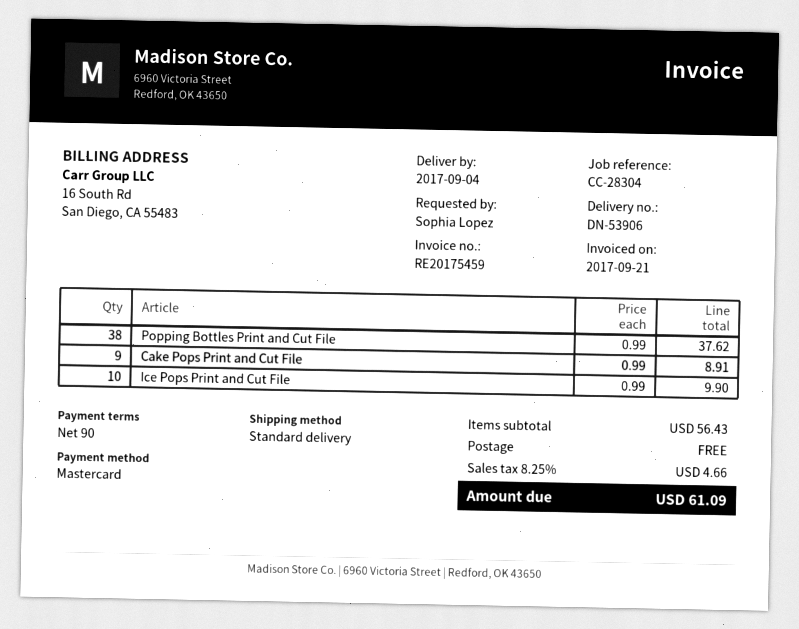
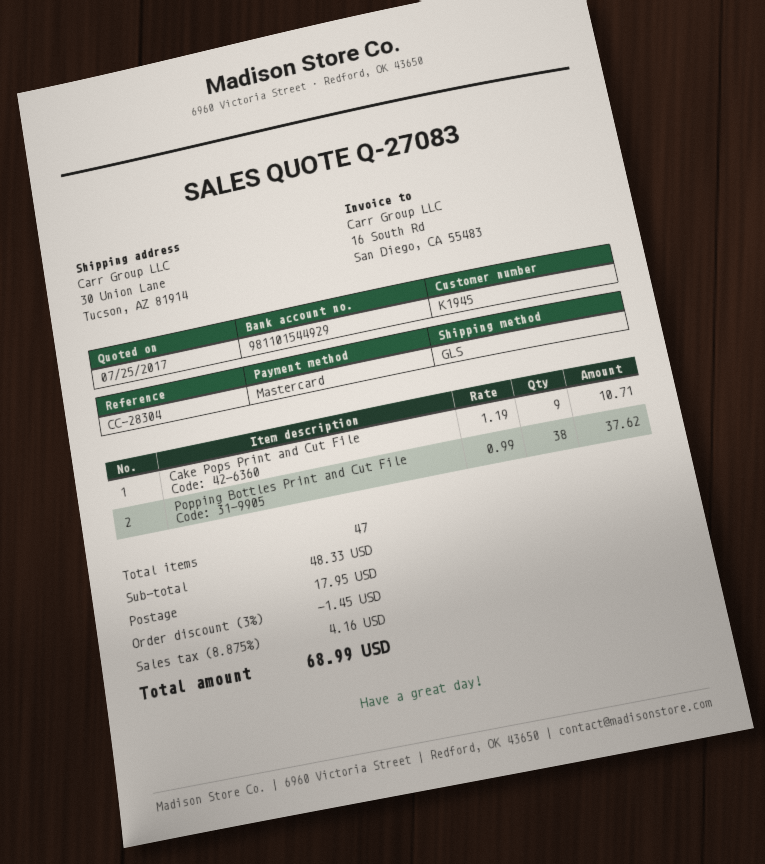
shipping method: standard -> GLS
Cake Pops Print and Cut File: 9 x 0.99 = 8.91 -> 9 x 1.19 = 10.71
Ice Pops Print and Cut File: 10 x 0.99 = 9.90 -> none
subtotal: 56.43 -> 48.33
discount: none -> 3% = 1.45
shipping: 0.00 -> 17.95
tax: 8.25% = 4.66 -> 8.875% = 4.16
total: 61.09 -> 68.99

